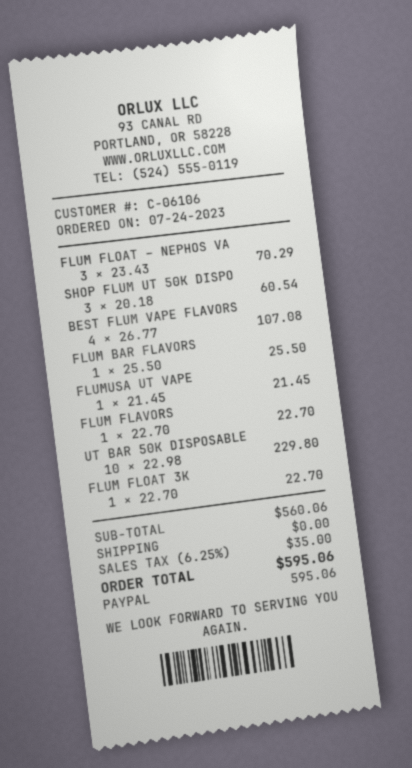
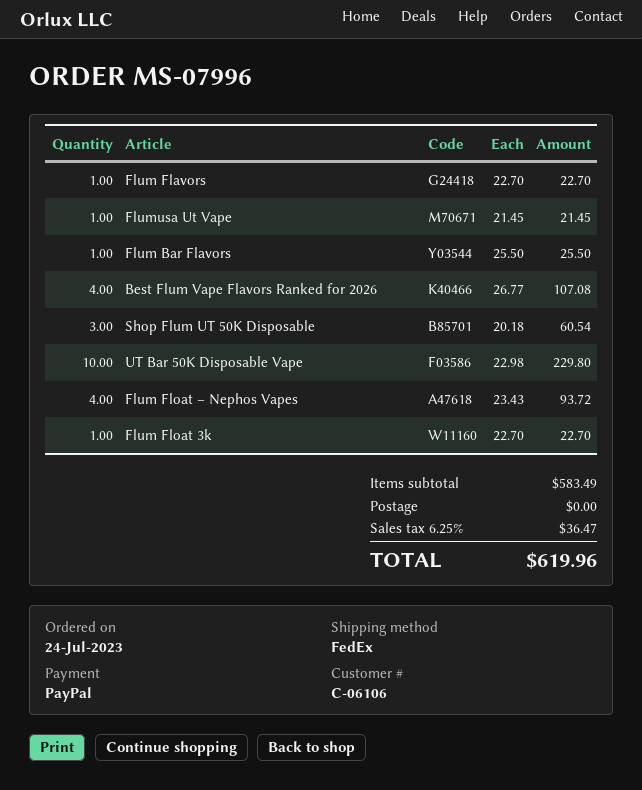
FLUM FLOAT – NEPHOS VA: 3 x 23.43 = 70.29 -> 4 x 23.43 = 93.72
subtotal: 560.06 -> 583.49
tax: 6.25% = 35.00 -> 6.25% = 36.47
total: 595.06 -> 619.96

